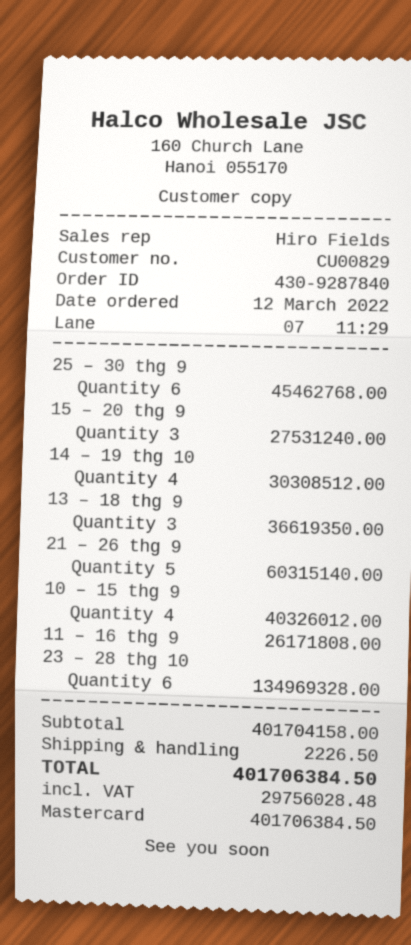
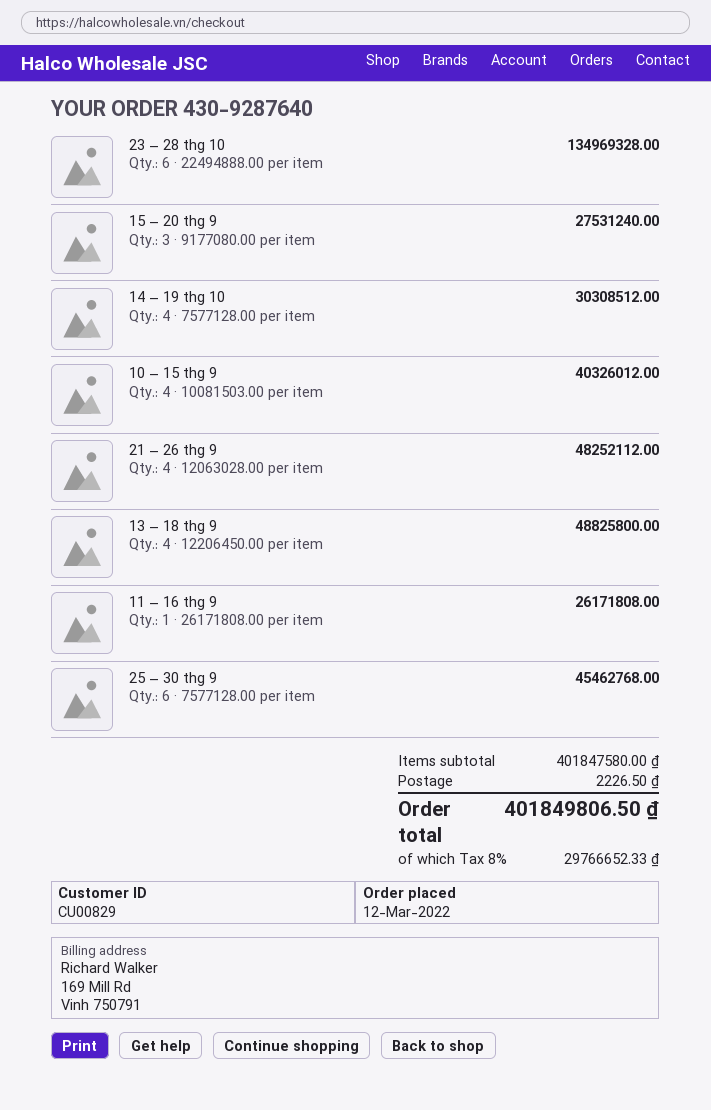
order number: 430-9287840 -> 430-9287640
13 – 18 thg 9: 3 for 36619350.00 -> 4 for 48825800.00
21 – 26 thg 9: 5 for 60315140.00 -> 4 for 48252112.00
subtotal: 401704158.00 -> 401847580.00
tax: 29756028.48 -> 29766652.33
total: 401706384.50 -> 401849806.50

